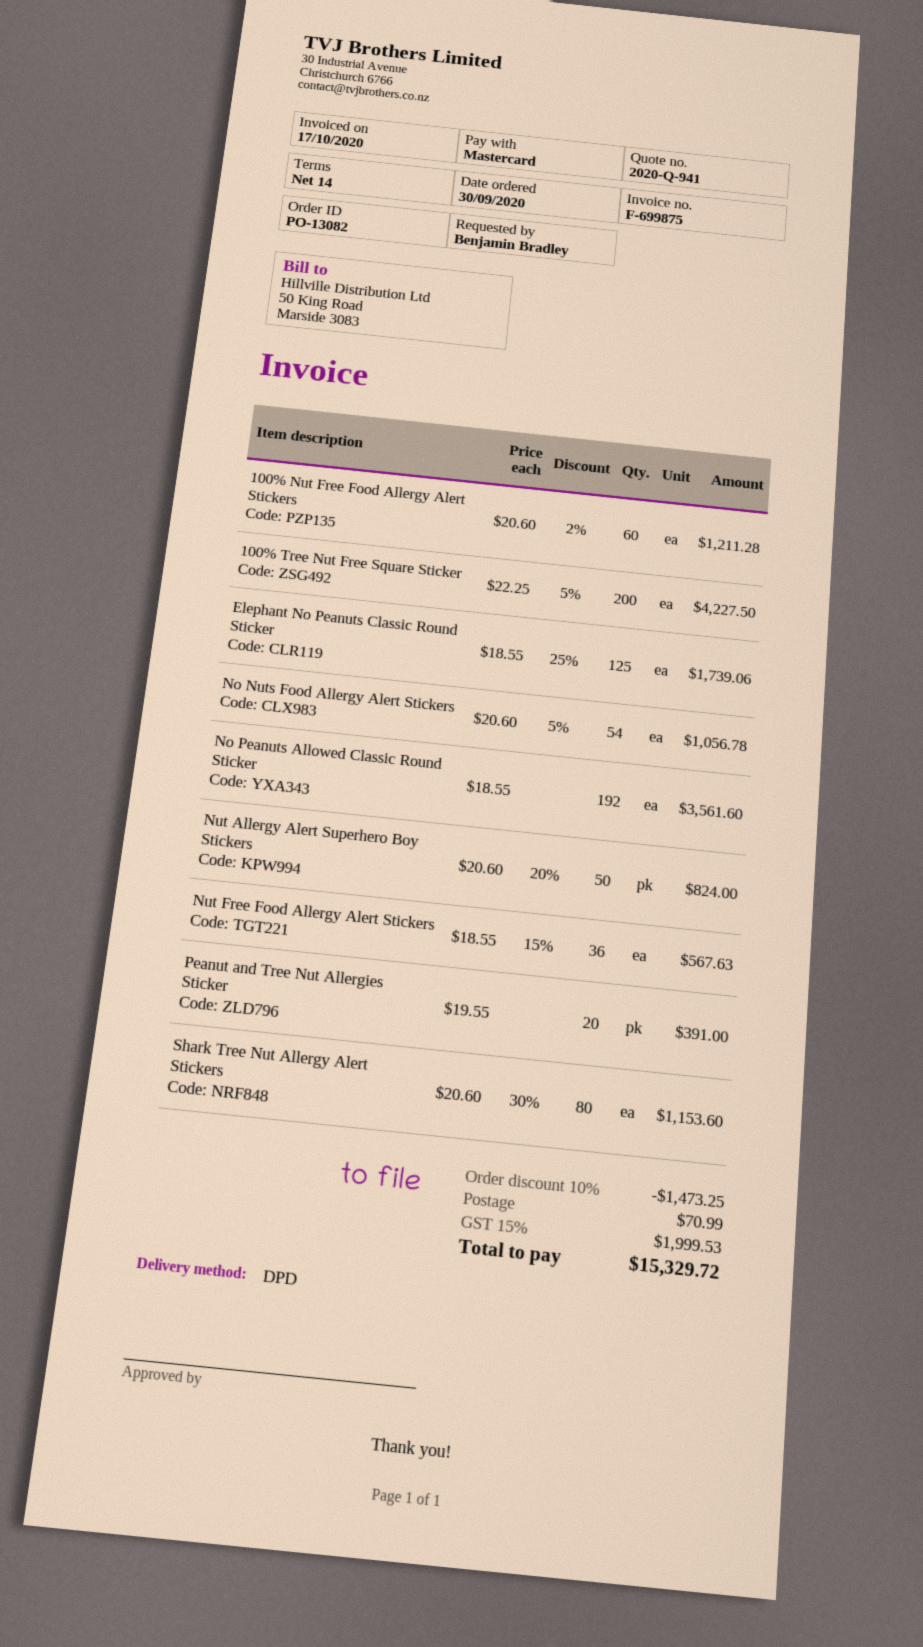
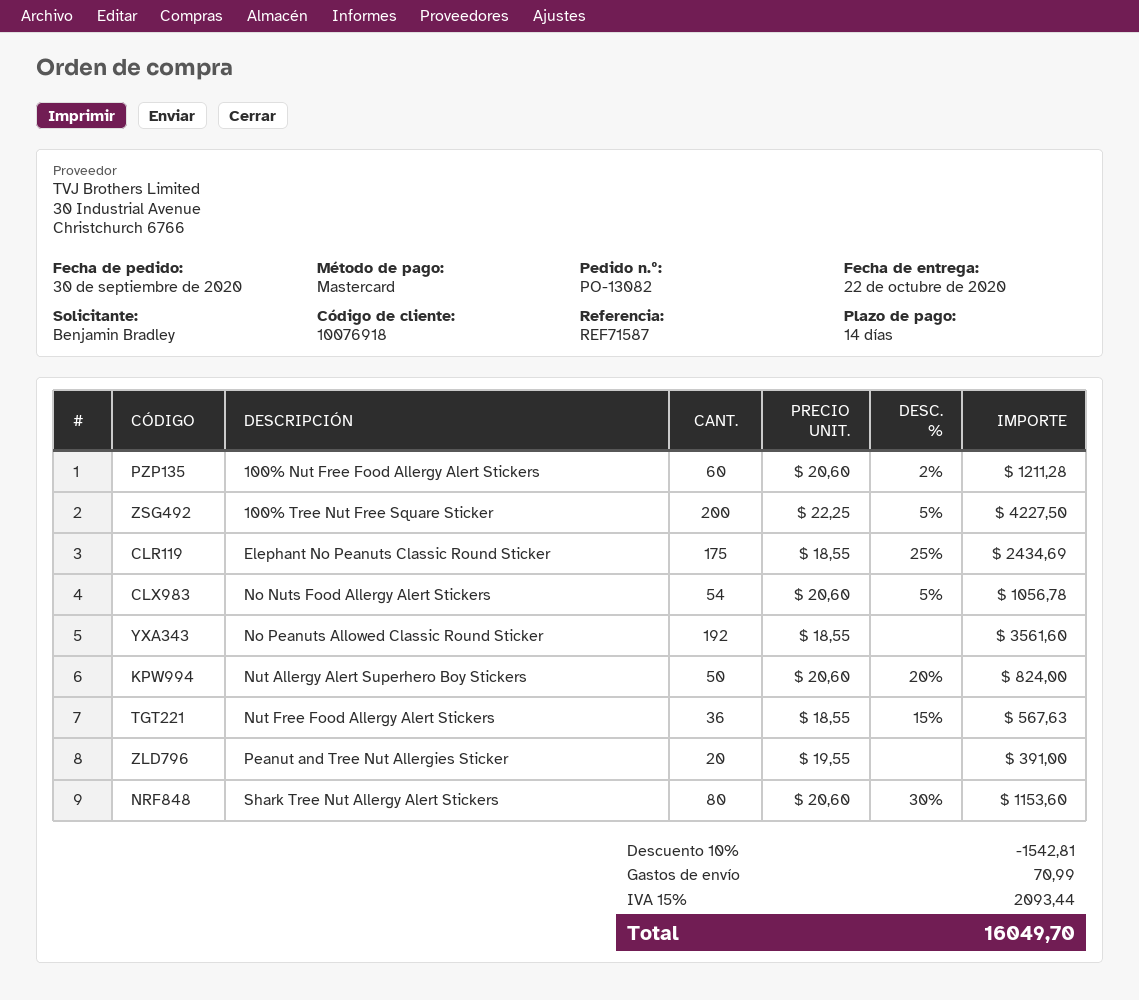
Elephant No Peanuts Classic Round Sticker: 125 x 18.55 - 25% = 1739.06 -> 175 x 18.55 - 25% = 2434.69
discount: 10% = 1473.25 -> 10% = 1542.81
tax: 15% = 1999.53 -> 15% = 2093.44
total: 15329.72 -> 16049.70

